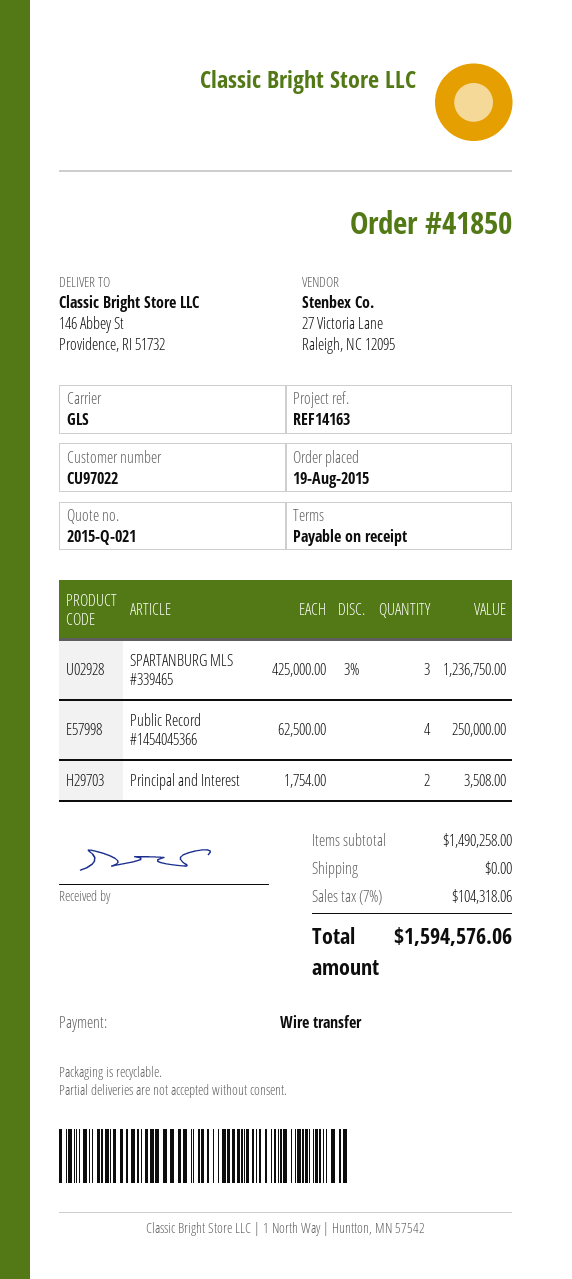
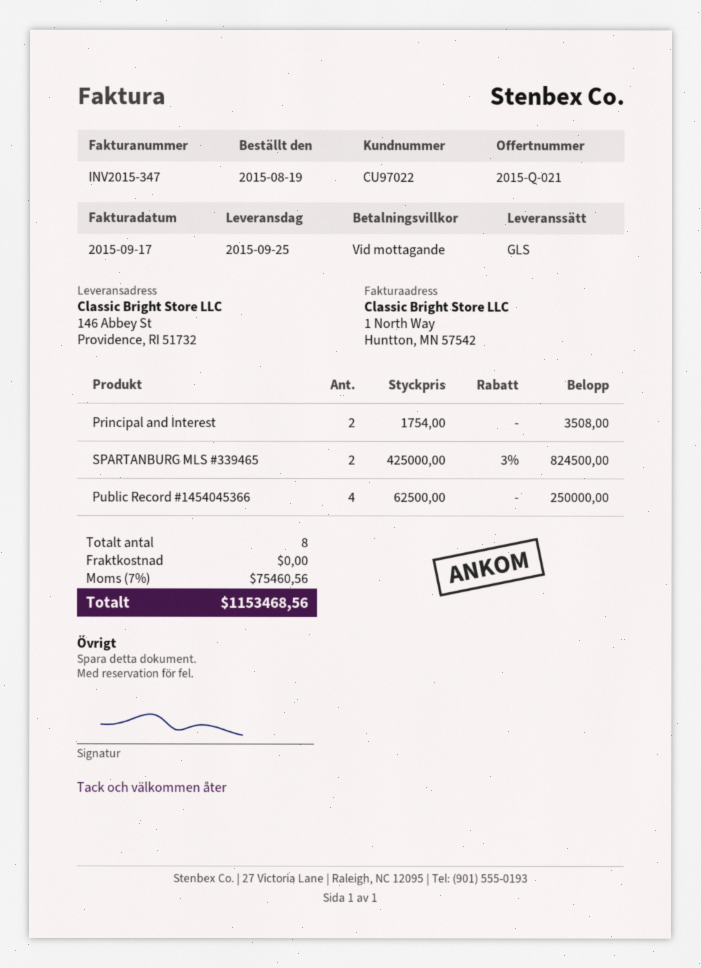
SPARTANBURG MLS #339465: 3 x 425000.00 - 3% = 1236750.00 -> 2 x 425000.00 - 3% = 824500.00
tax: 7% = 104318.06 -> 7% = 75460.56
total: 1594576.06 -> 1153468.56

